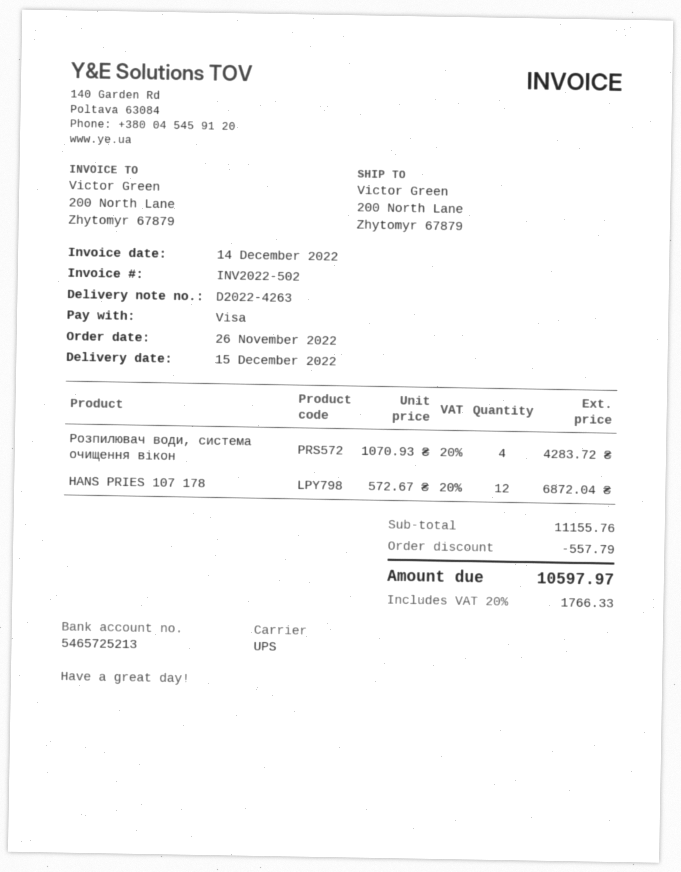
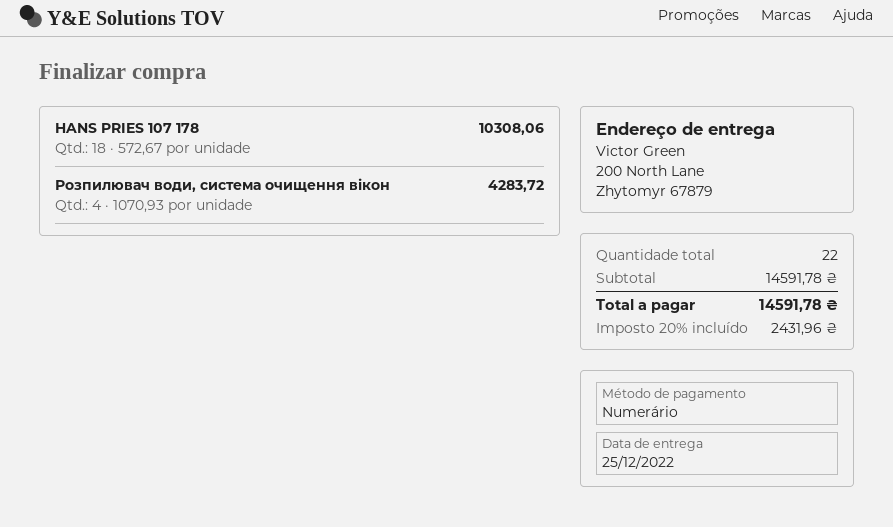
delivery date: 2022-12-15 -> 2022-12-25
payment method: Visa -> cash
HANS PRIES 107 178: 12 x 572.67 = 6872.04 -> 18 x 572.67 = 10308.06
subtotal: 11155.76 -> 14591.78
discount: 557.79 -> none
tax: 20% = 1766.33 -> 20% = 2431.96
total: 10597.97 -> 14591.78

